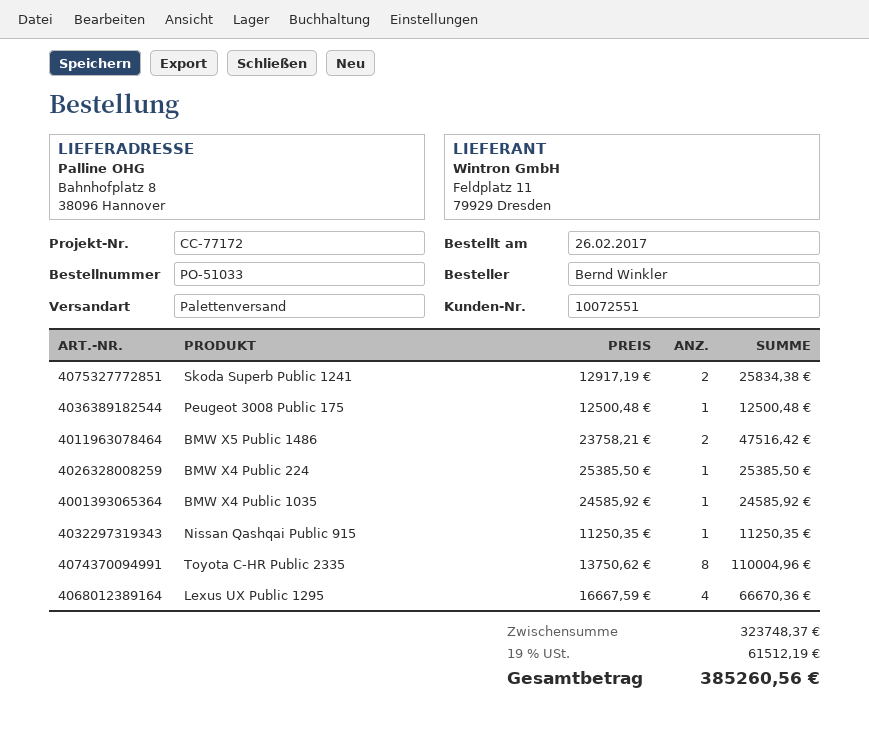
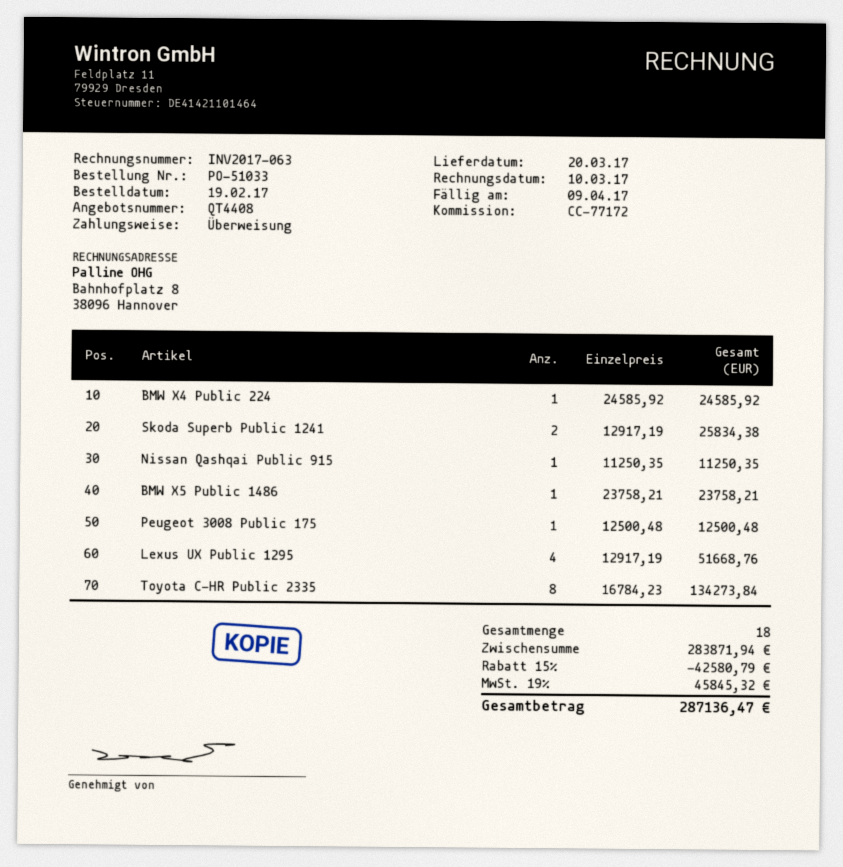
order date: 2017-02-26 -> 2017-02-19
BMW X5 Public 1486: 2 x 23758.21 = 47516.42 -> 1 x 23758.21 = 23758.21
BMW X4 Public 224: 1 x 25385.50 = 25385.50 -> 1 x 24585.92 = 24585.92
BMW X4 Public 1035: 1 x 24585.92 = 24585.92 -> none
Toyota C-HR Public 2335: 8 x 13750.62 = 110004.96 -> 8 x 16784.23 = 134273.84
Lexus UX Public 1295: 4 x 16667.59 = 66670.36 -> 4 x 12917.19 = 51668.76
subtotal: 323748.37 -> 283871.94
discount: none -> 15% = 42580.79
tax: 19% = 61512.19 -> 19% = 45845.32
total: 385260.56 -> 287136.47

